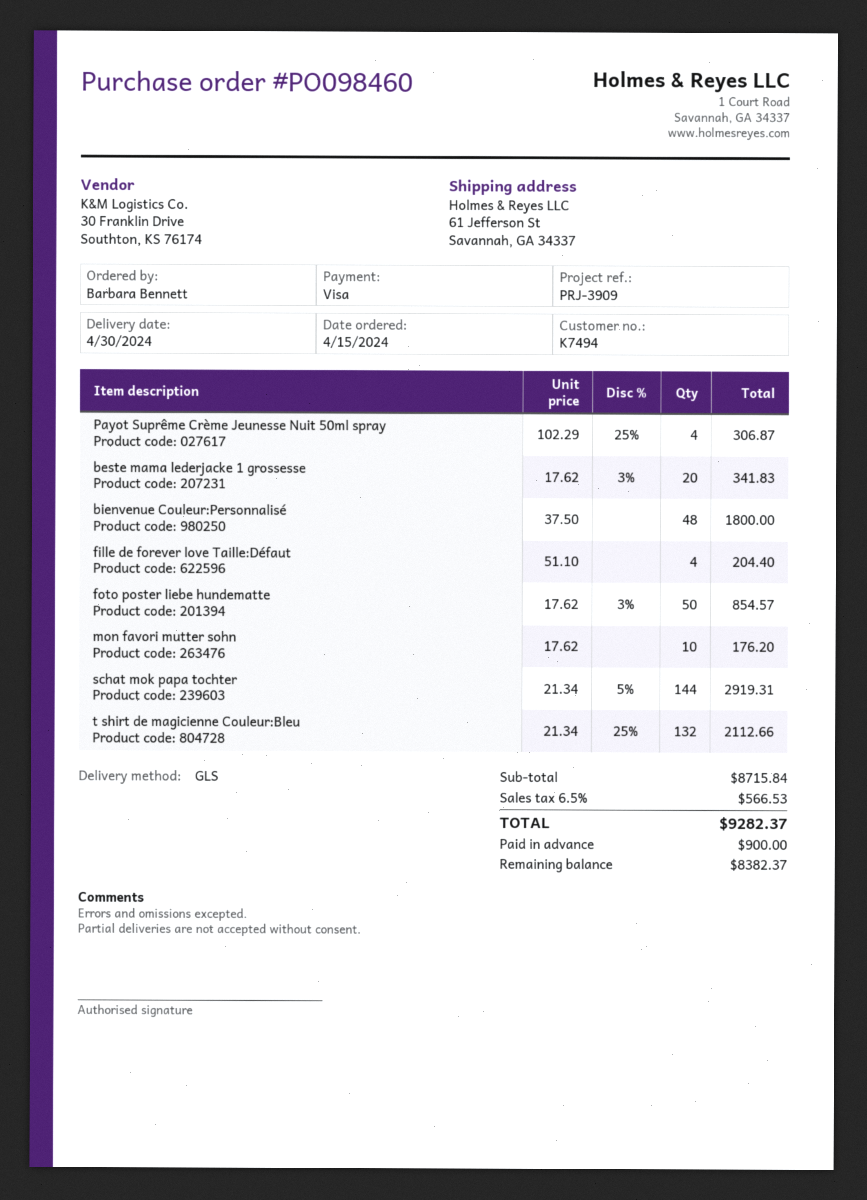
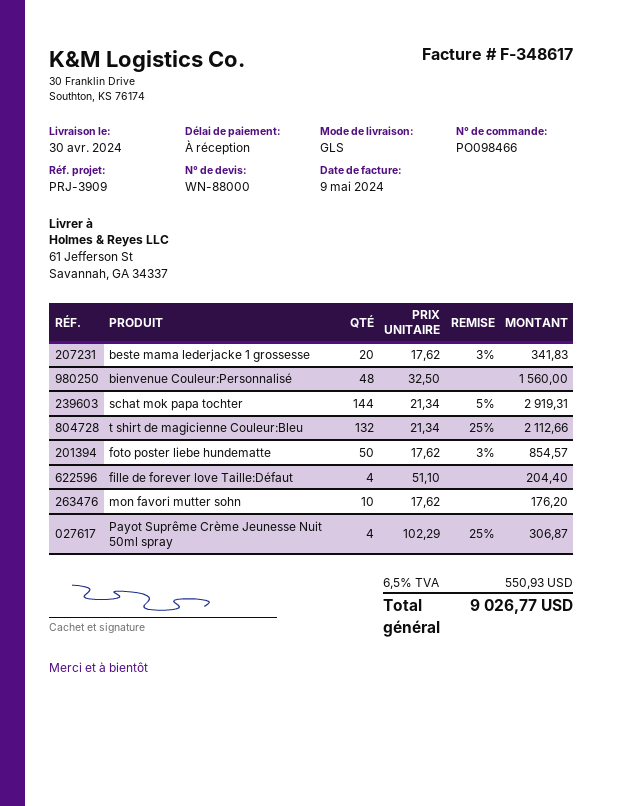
order number: PO098460 -> PO098466
bienvenue Couleur:Personnalisé: 48 x 37.50 = 1800.00 -> 48 x 32.50 = 1560.00
tax: 6.5% = 566.53 -> 6.5% = 550.93
total: 9282.37 -> 9026.77

